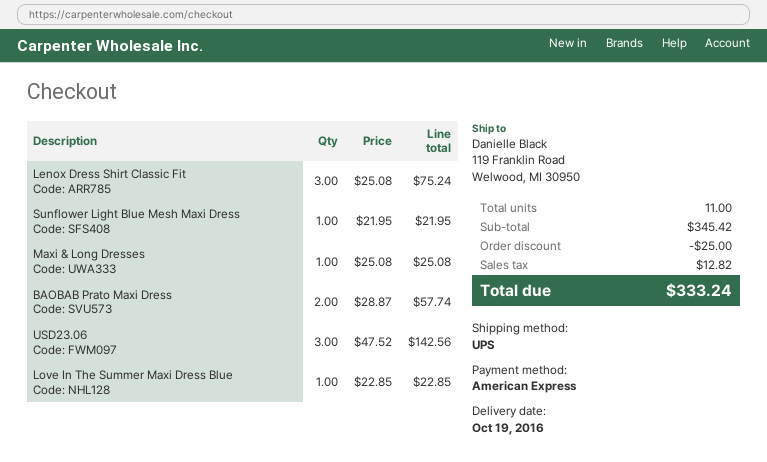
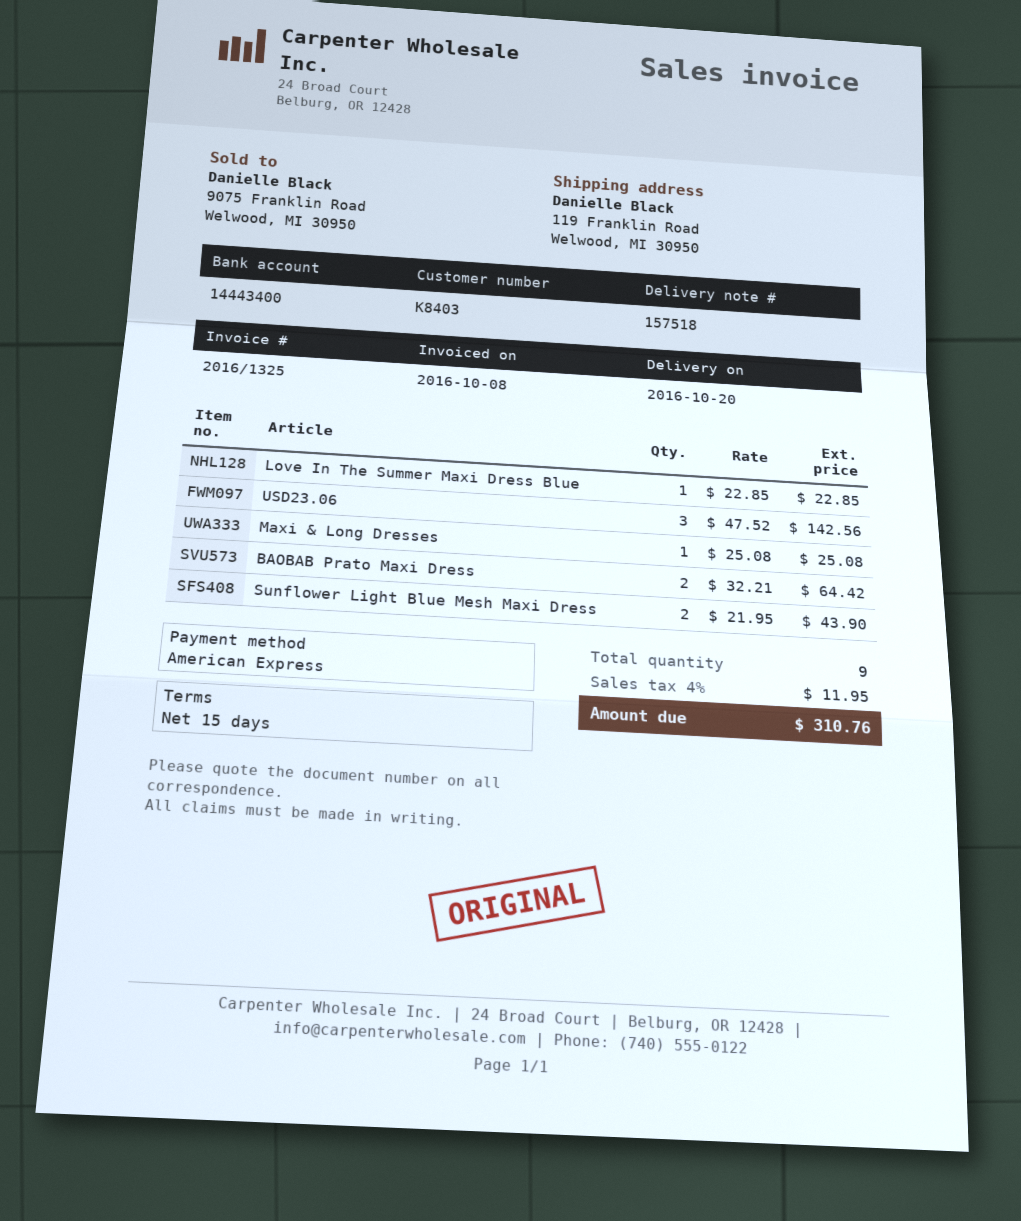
delivery date: 2016-10-19 -> 2016-10-20
Lenox Dress Shirt Classic Fit: 3 x 25.08 = 75.24 -> none
Sunflower Light Blue Mesh Maxi Dress: 1 x 21.95 = 21.95 -> 2 x 21.95 = 43.90
BAOBAB Prato Maxi Dress: 2 x 28.87 = 57.74 -> 2 x 32.21 = 64.42
total quantity: 11 -> 9
discount: 25.00 -> none
tax: 12.82 -> 11.95
total: 333.24 -> 310.76

